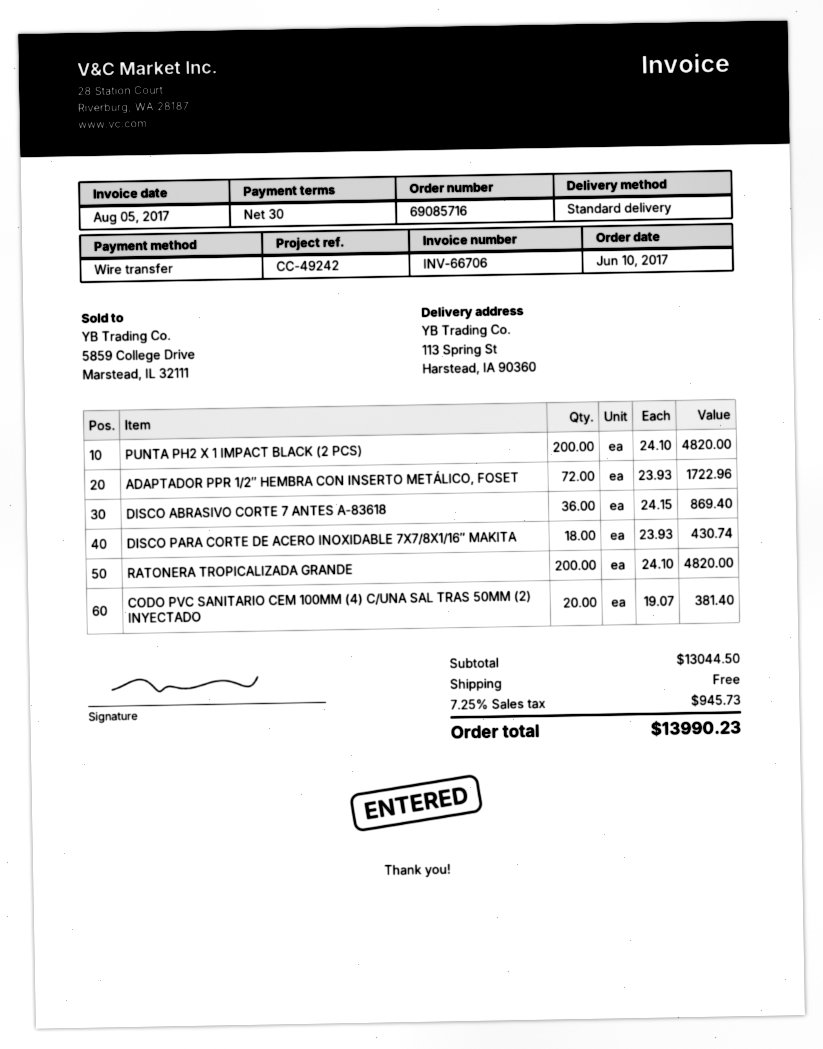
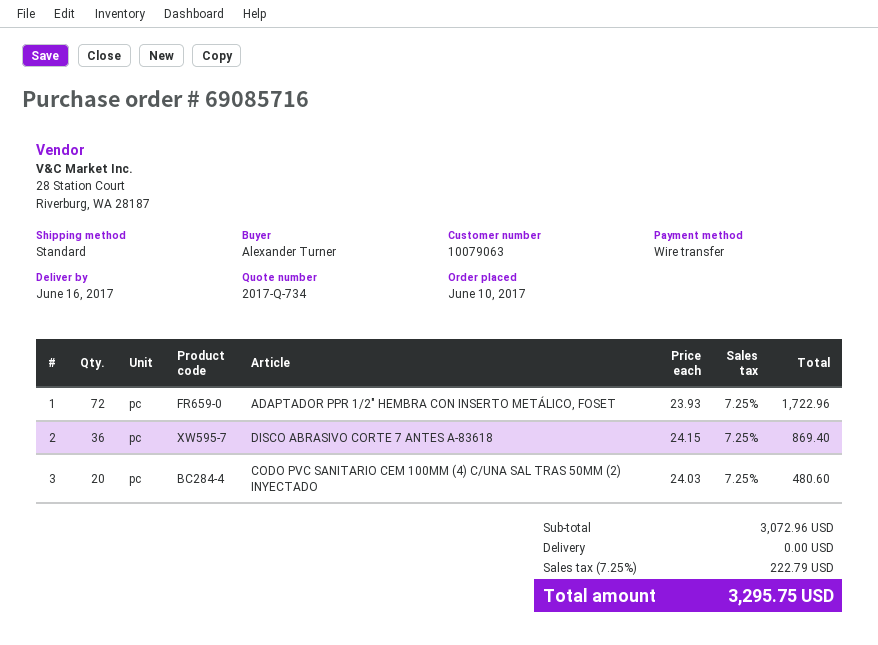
PUNTA PH2 X 1 IMPACT BLACK (2 PCS): 200 x 24.10 = 4820.00 -> none
DISCO PARA CORTE DE ACERO INOXIDABLE 7X7/8X1/16″ MAKITA: 18 x 23.93 = 430.74 -> none
RATONERA TROPICALIZADA GRANDE: 200 x 24.10 = 4820.00 -> none
CODO PVC SANITARIO CEM 100MM (4) C/UNA SAL TRAS 50MM (2) INYECTADO: 20 x 19.07 = 381.40 -> 20 x 24.03 = 480.60
subtotal: 13044.50 -> 3072.96
tax: 7.25% = 945.73 -> 7.25% = 222.79
total: 13990.23 -> 3295.75

